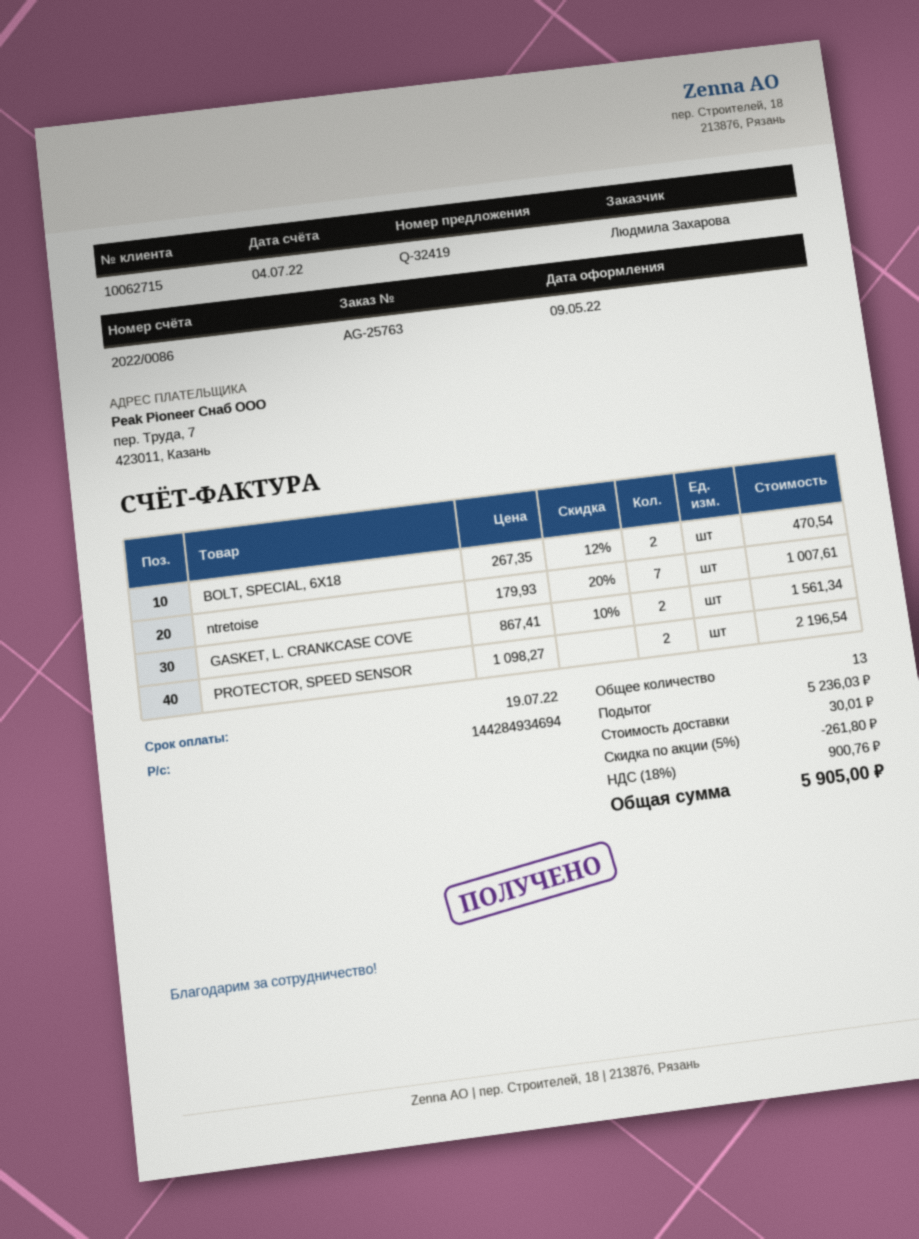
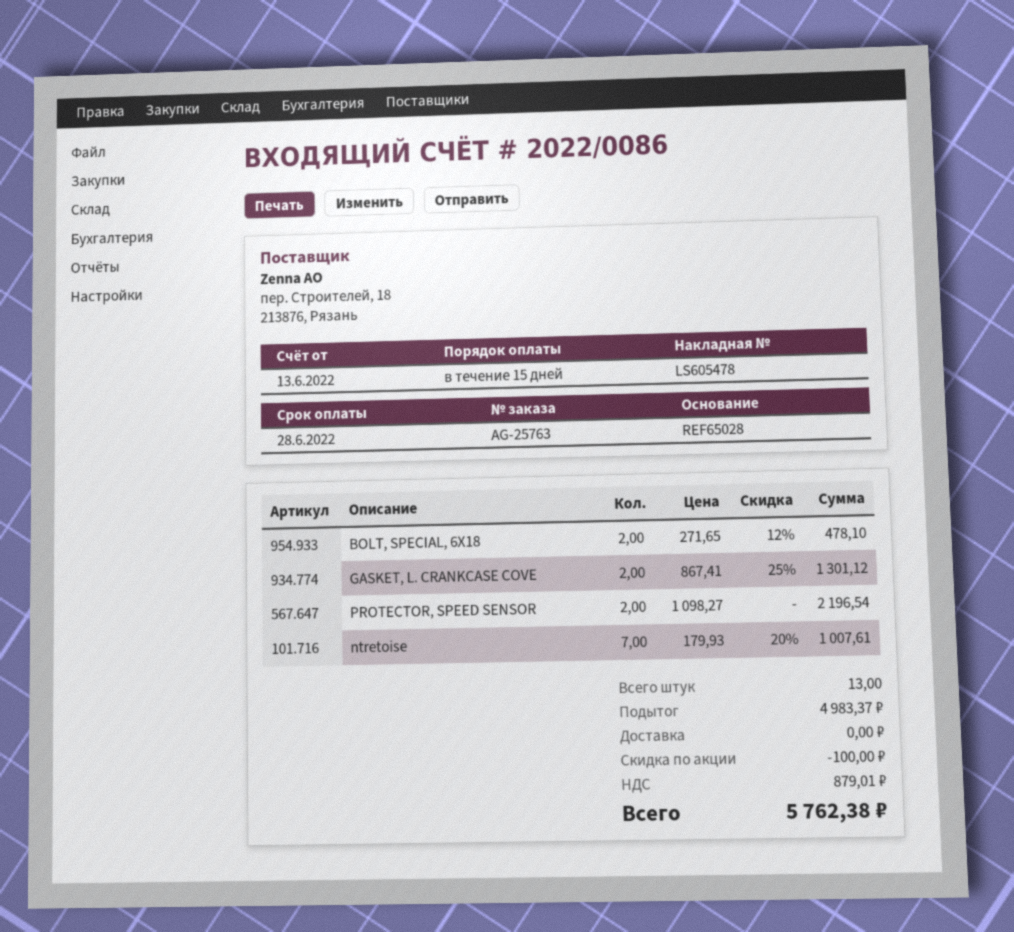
invoice date: 2022-07-04 -> 2022-06-13
due date: 2022-07-19 -> 2022-06-28
BOLT, SPECIAL, 6X18: 2 x 267.35 - 12% = 470.54 -> 2 x 271.65 - 12% = 478.10
GASKET, L. CRANKCASE COVE: 2 x 867.41 - 10% = 1561.34 -> 2 x 867.41 - 25% = 1301.12
subtotal: 5236.03 -> 4983.37
discount: 261.80 -> 100.00
shipping: 30.01 -> 0.00
tax: 900.76 -> 879.01
total: 5905.00 -> 5762.38

